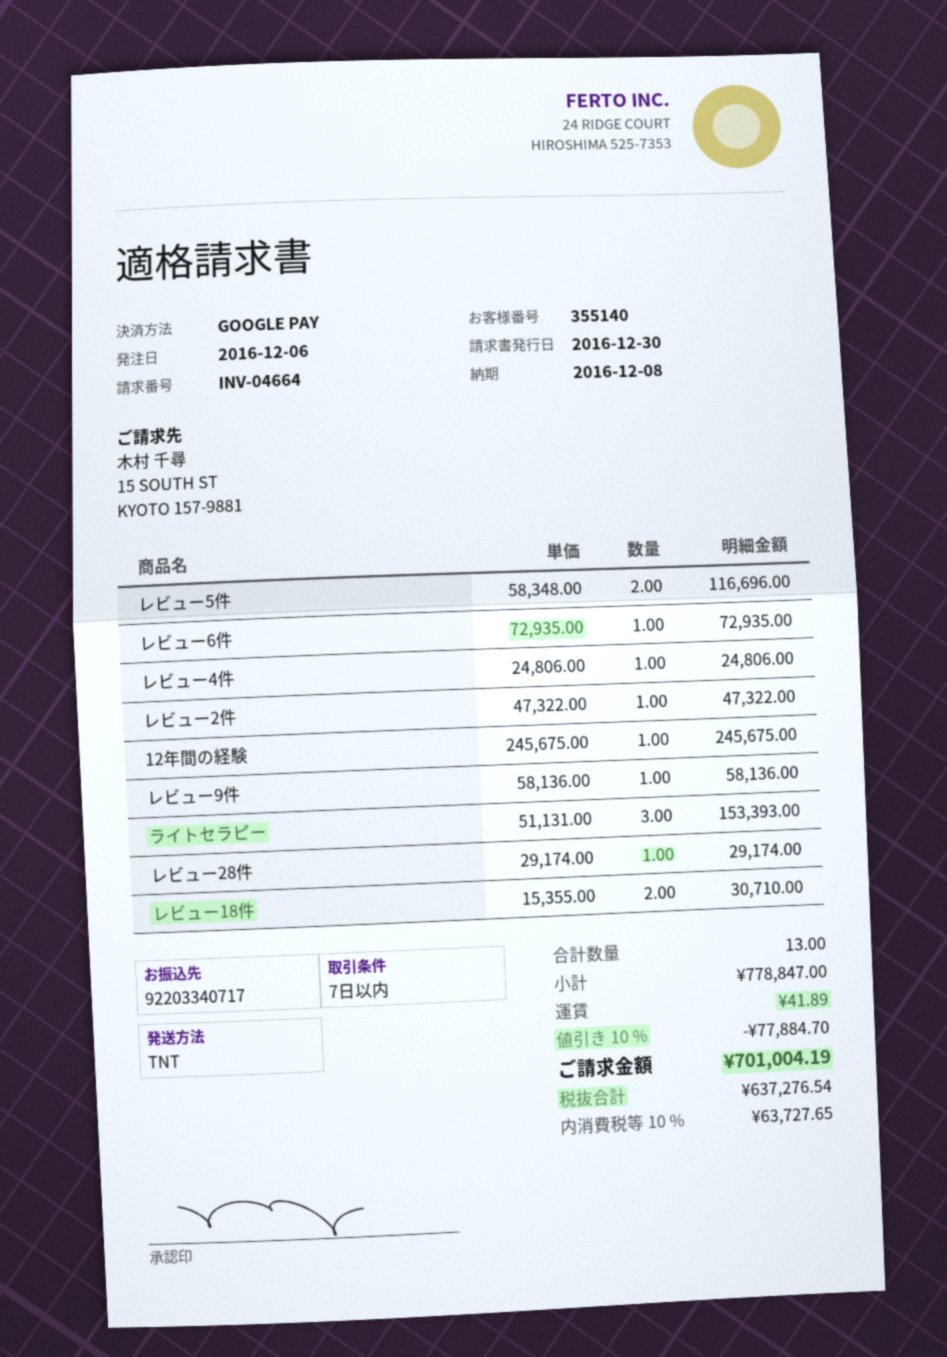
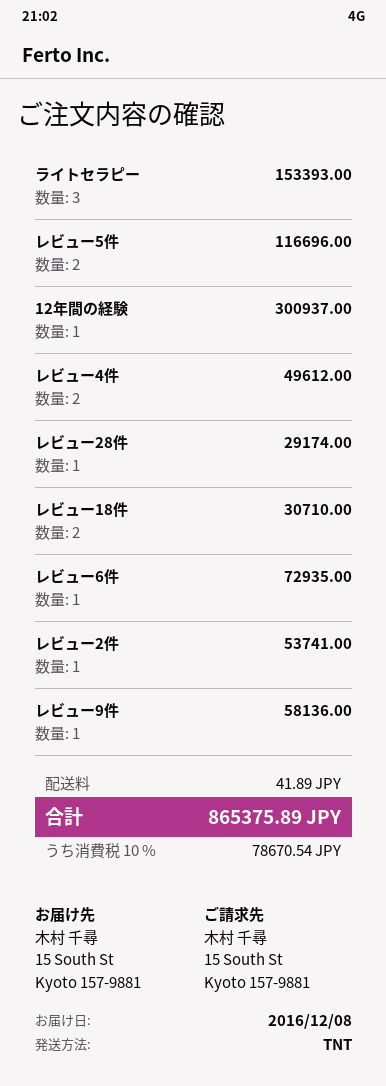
レビュー4件: 1 for 24806.00 -> 2 for 49612.00
レビュー2件: 1 for 47322.00 -> 1 for 53741.00
12年間の経験: 1 for 245675.00 -> 1 for 300937.00
discount: 10% = 77884.70 -> none
tax: 10% = 63727.65 -> 10% = 78670.54
total: 701004.19 -> 865375.89

